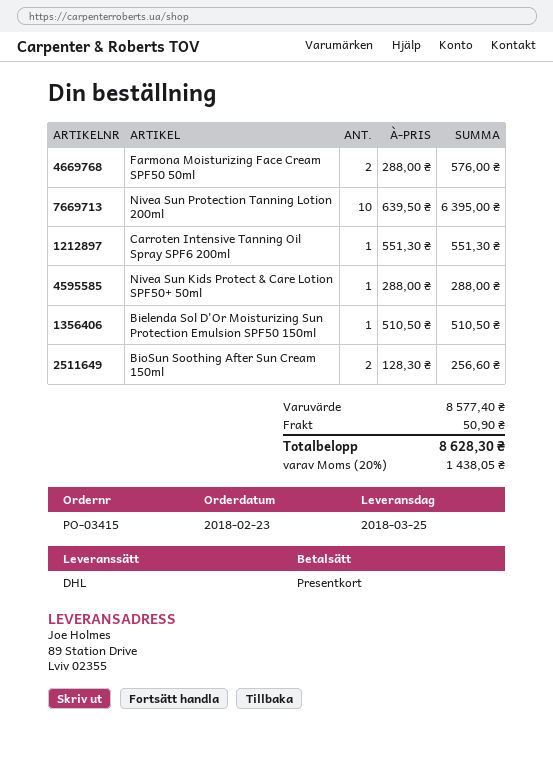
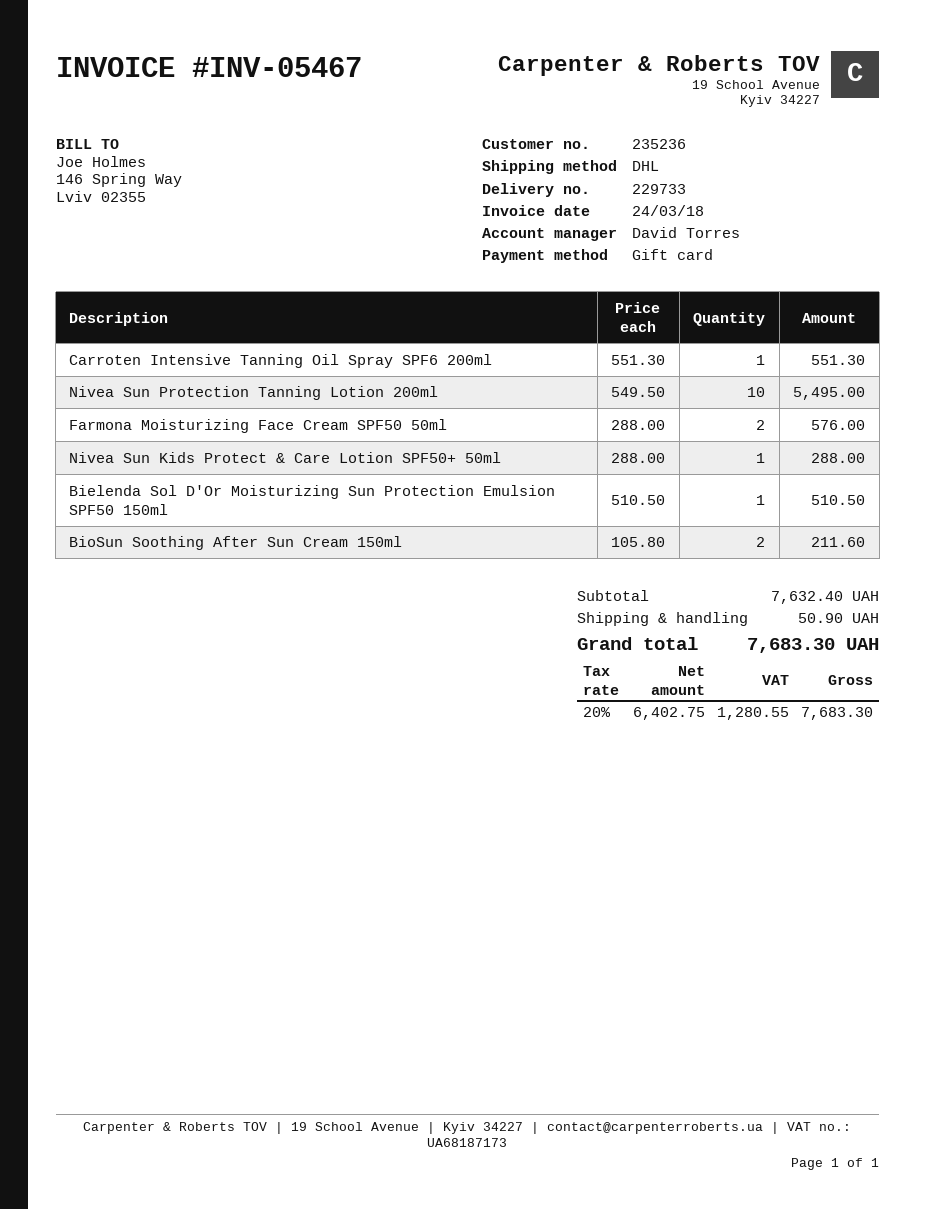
Nivea Sun Protection Tanning Lotion 200ml: 10 x 639.50 = 6395.00 -> 10 x 549.50 = 5495.00
BioSun Soothing After Sun Cream 150ml: 2 x 128.30 = 256.60 -> 2 x 105.80 = 211.60
subtotal: 8577.40 -> 7632.40
tax: 20% = 1438.05 -> 20% = 1280.55
total: 8628.30 -> 7683.30

